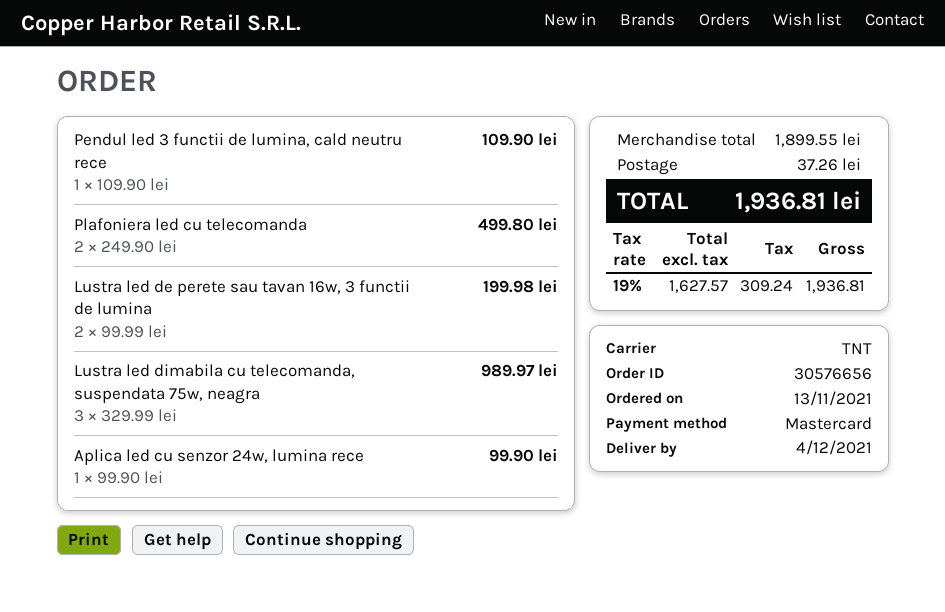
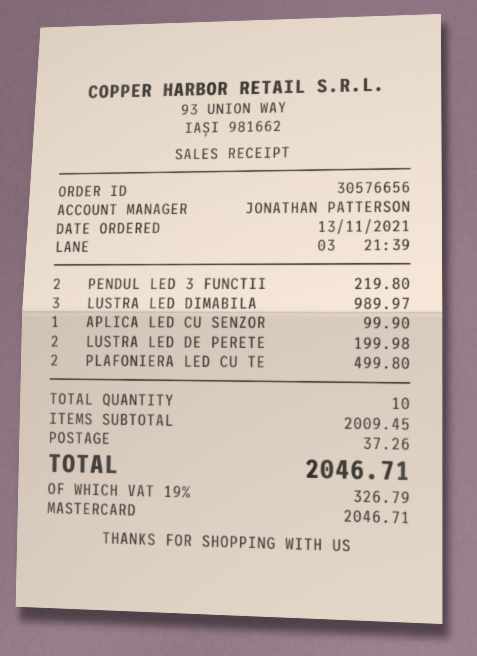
Pendul led 3 functii de lumina, cald neutru rece: 1 for 109.90 -> 2 for 219.80
subtotal: 1899.55 -> 2009.45
tax: 19% = 309.24 -> 19% = 326.79
total: 1936.81 -> 2046.71

